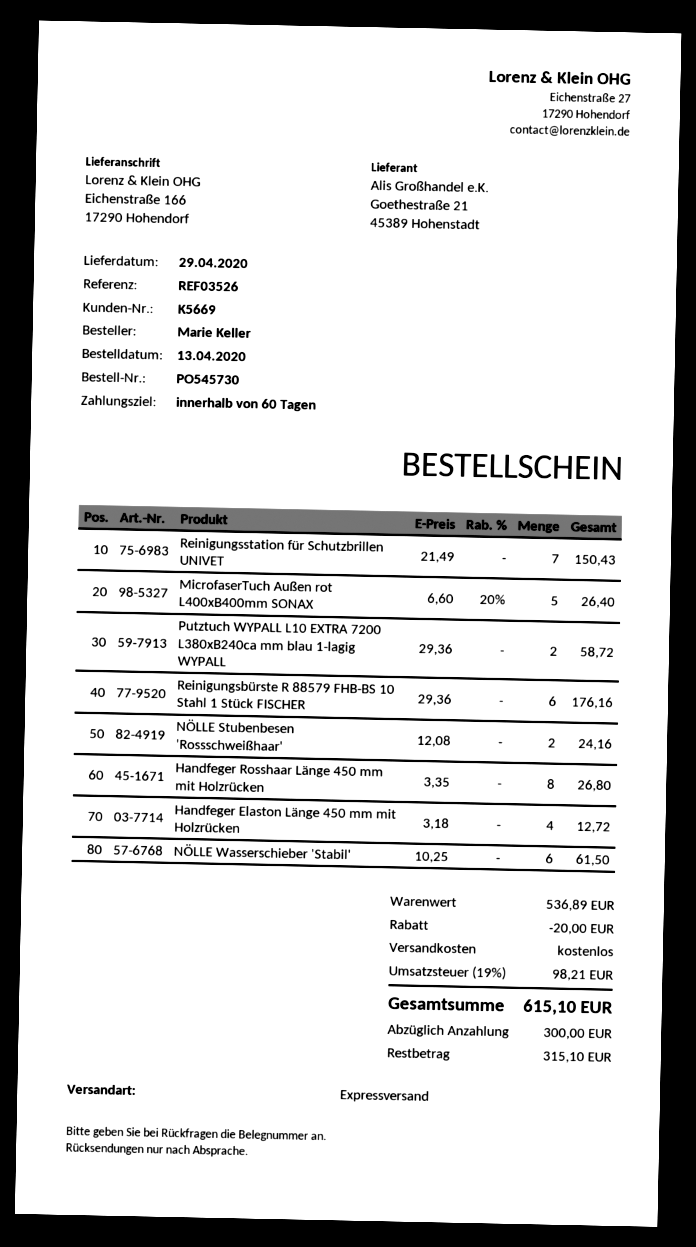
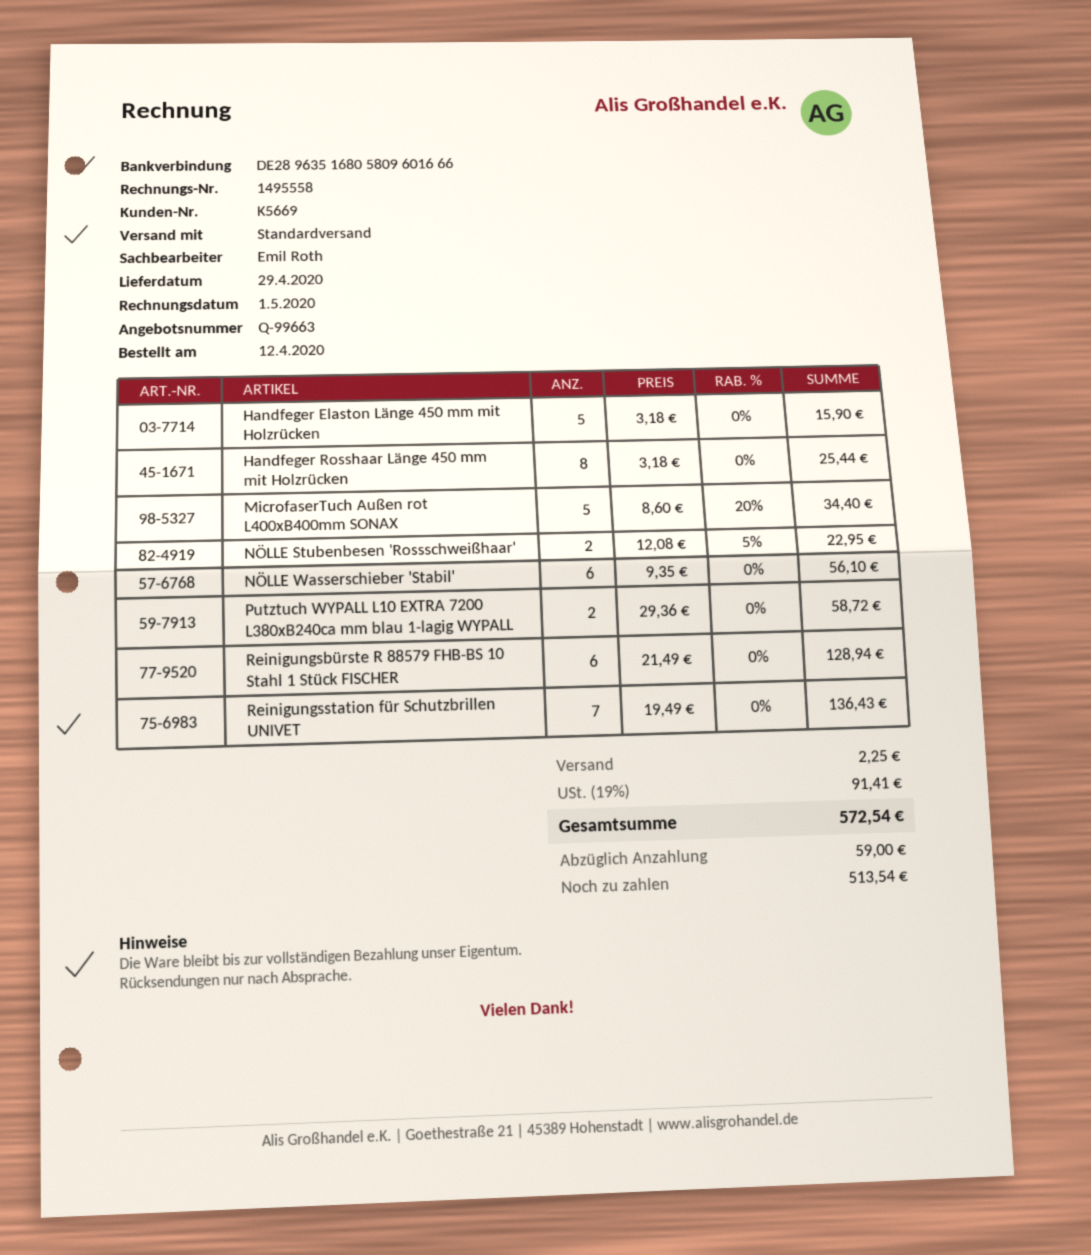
order date: 2020-04-13 -> 2020-04-12
shipping method: express -> standard
Reinigungsstation für Schutzbrillen UNIVET: 7 x 21.49 = 150.43 -> 7 x 19.49 = 136.43
MicrofaserTuch Außen rot L400xB400mm SONAX: 5 x 6.60 - 20% = 26.40 -> 5 x 8.60 - 20% = 34.40
Reinigungsbürste R 88579 FHB-BS 10 Stahl 1 Stück FISCHER: 6 x 29.36 = 176.16 -> 6 x 21.49 = 128.94
NÖLLE Stubenbesen 'Rossschweißhaar': 2 x 12.08 = 24.16 -> 2 x 12.08 - 5% = 22.95
Handfeger Rosshaar Länge 450 mm mit Holzrücken: 8 x 3.35 = 26.80 -> 8 x 3.18 = 25.44
Handfeger Elaston Länge 450 mm mit Holzrücken: 4 x 3.18 = 12.72 -> 5 x 3.18 = 15.90
NÖLLE Wasserschieber 'Stabil': 6 x 10.25 = 61.50 -> 6 x 9.35 = 56.10
discount: 20.00 -> none
shipping: 0.00 -> 2.25
tax: 19% = 98.21 -> 19% = 91.41
total: 615.10 -> 572.54
deposit: 300.00 -> 59.00
balance: 315.10 -> 513.54

